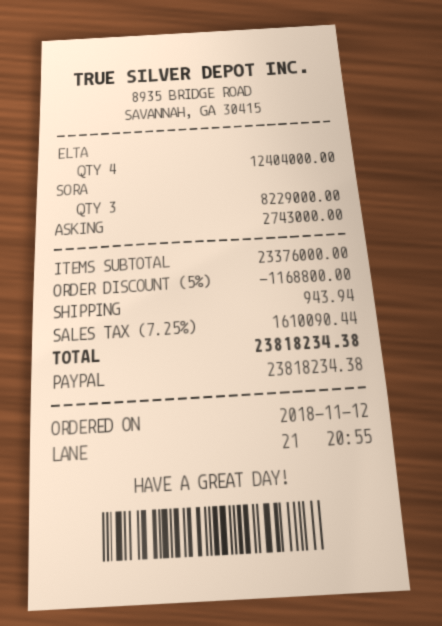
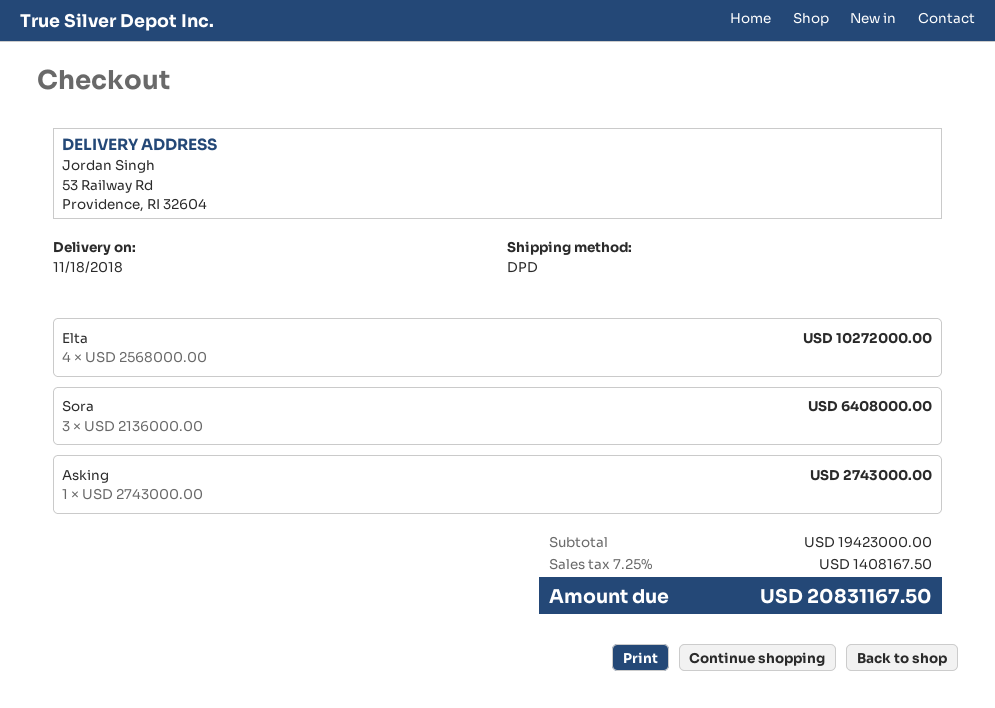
ELTA: 4 for 12404000.00 -> 4 for 10272000.00
SORA: 3 for 8229000.00 -> 3 for 6408000.00
subtotal: 23376000.00 -> 19423000.00
discount: 5% = 1168800.00 -> none
shipping: 943.94 -> none
tax: 7.25% = 1610090.44 -> 7.25% = 1408167.50
total: 23818234.38 -> 20831167.50

